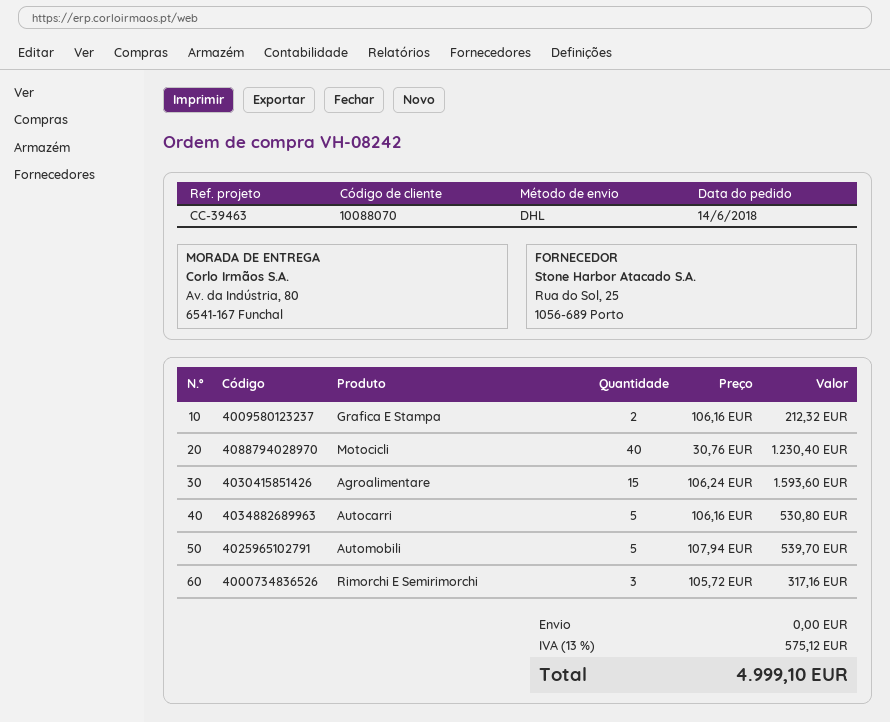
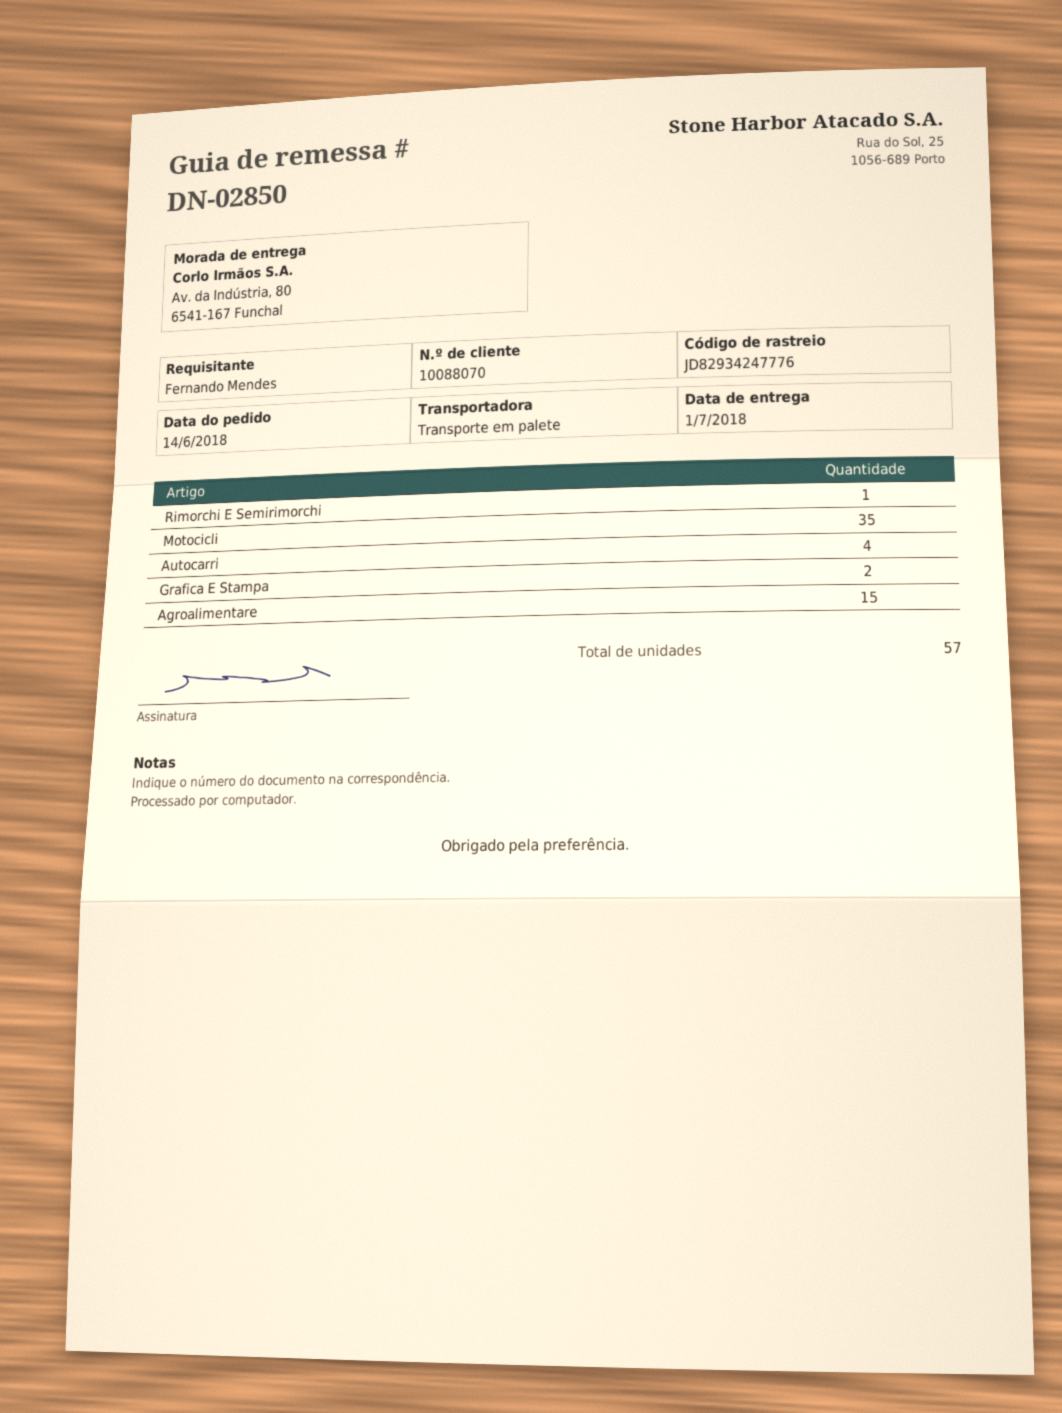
shipping method: DHL -> pallet freight
Motocicli: 40 -> 35
Autocarri: 5 -> 4
Automobili: 5 -> none
Rimorchi E Semirimorchi: 3 -> 1

